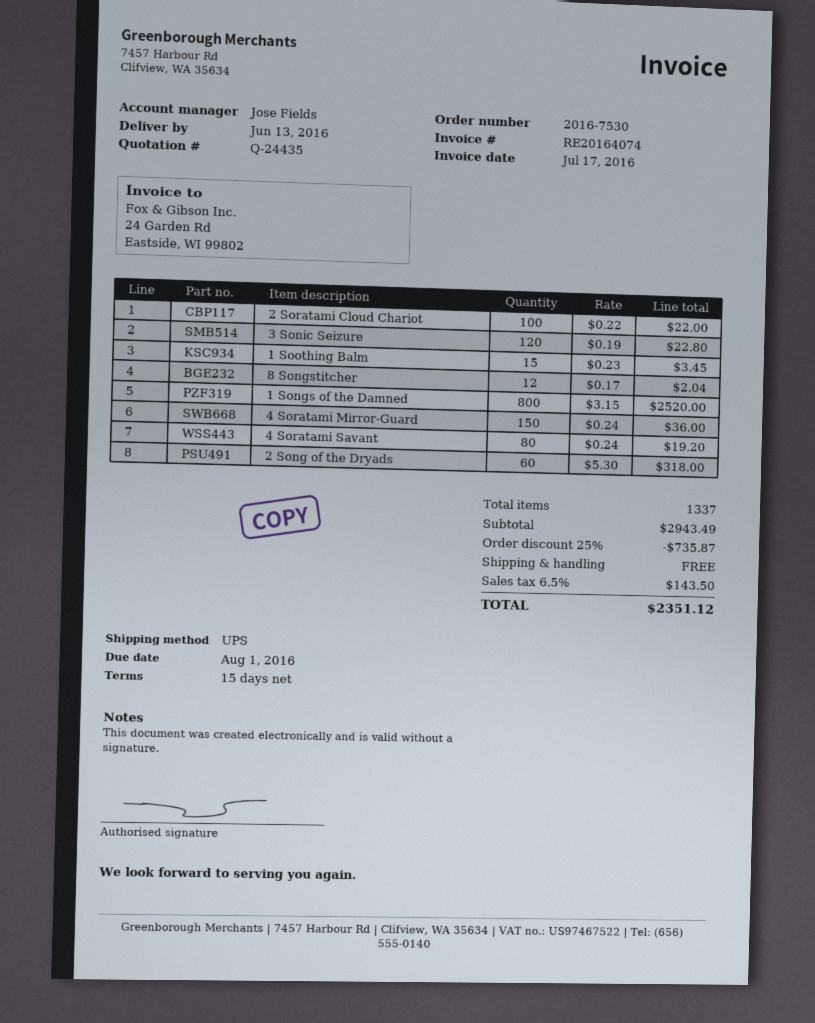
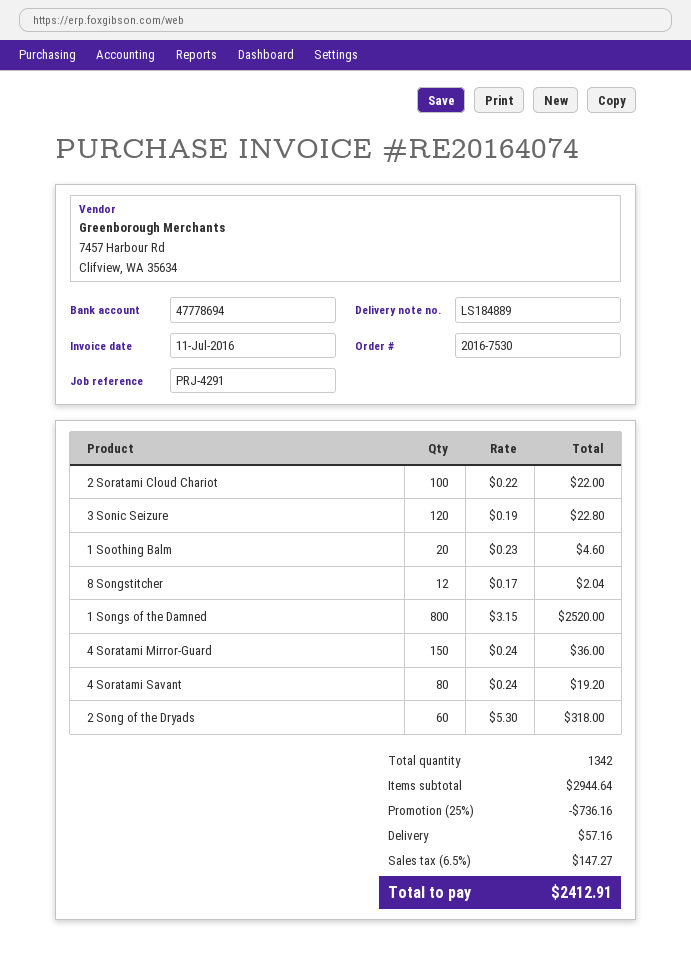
invoice date: 2016-07-17 -> 2016-07-11
1 Soothing Balm: 15 x 0.23 = 3.45 -> 20 x 0.23 = 4.60
total quantity: 1337 -> 1342
subtotal: 2943.49 -> 2944.64
discount: 25% = 735.87 -> 25% = 736.16
shipping: 0.00 -> 57.16
tax: 6.5% = 143.50 -> 6.5% = 147.27
total: 2351.12 -> 2412.91

